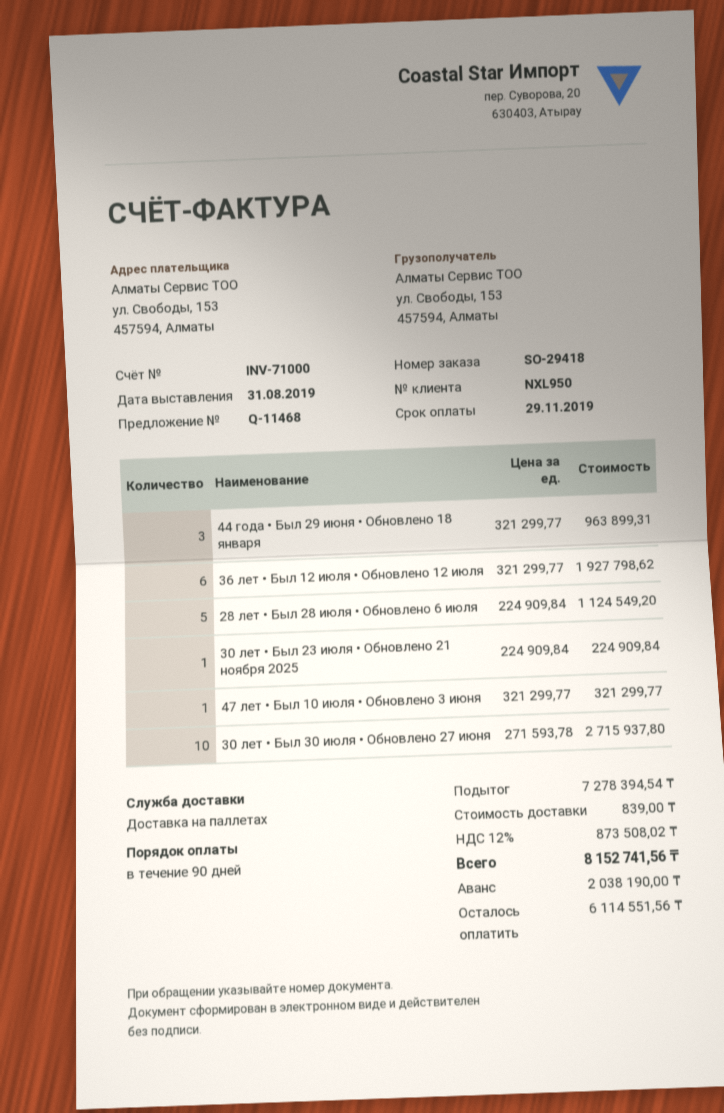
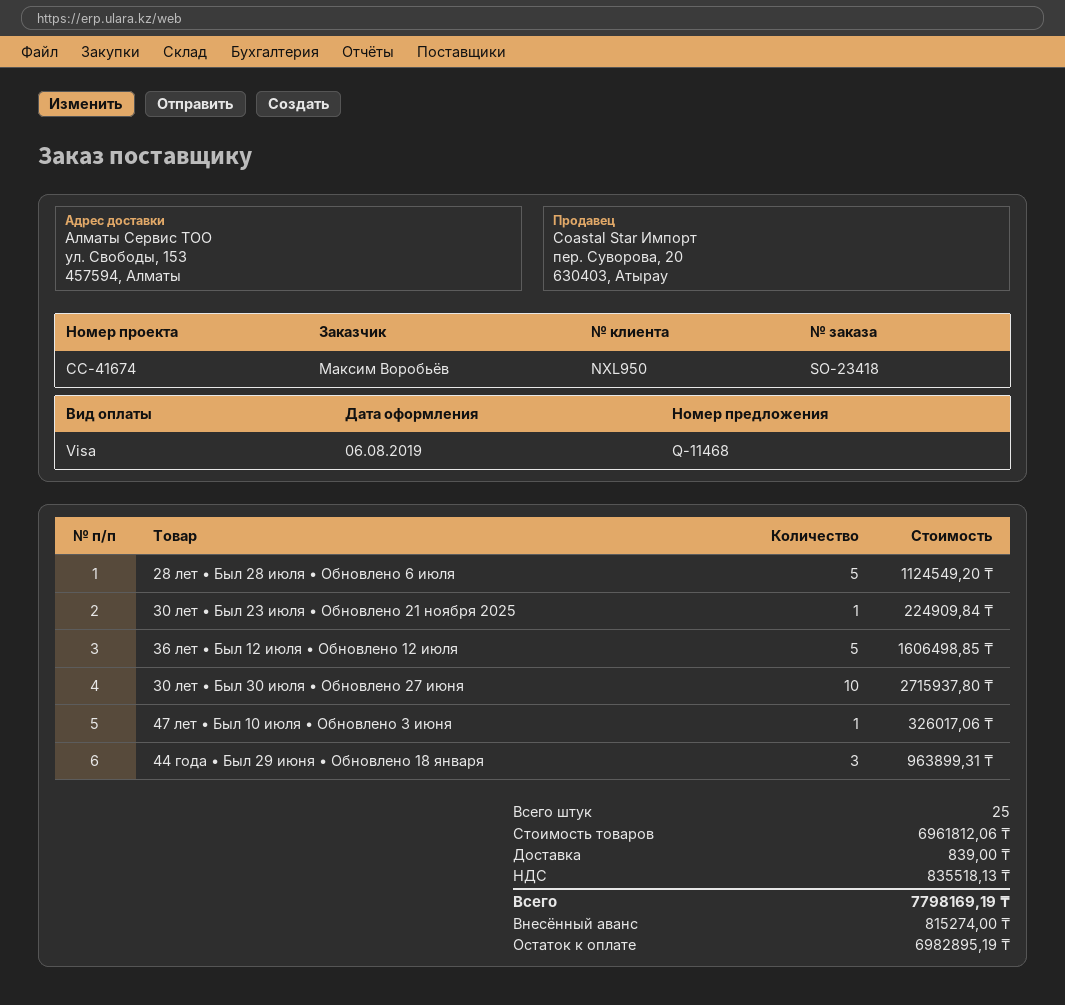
order number: SO-29418 -> SO-23418
36 лет • Был 12 июля • Обновлено 12 июля: 6 for 1927798.62 -> 5 for 1606498.85
47 лет • Был 10 июля • Обновлено 3 июня: 1 for 321299.77 -> 1 for 326017.06
subtotal: 7278394.54 -> 6961812.06
tax: 873508.02 -> 835518.13
total: 8152741.56 -> 7798169.19
deposit: 2038190.00 -> 815274.00
balance: 6114551.56 -> 6982895.19

